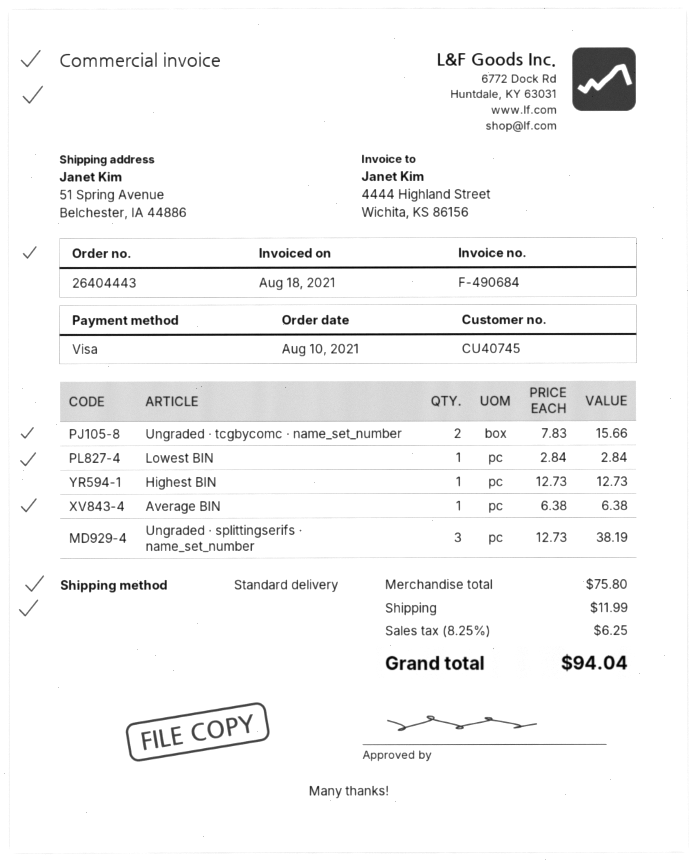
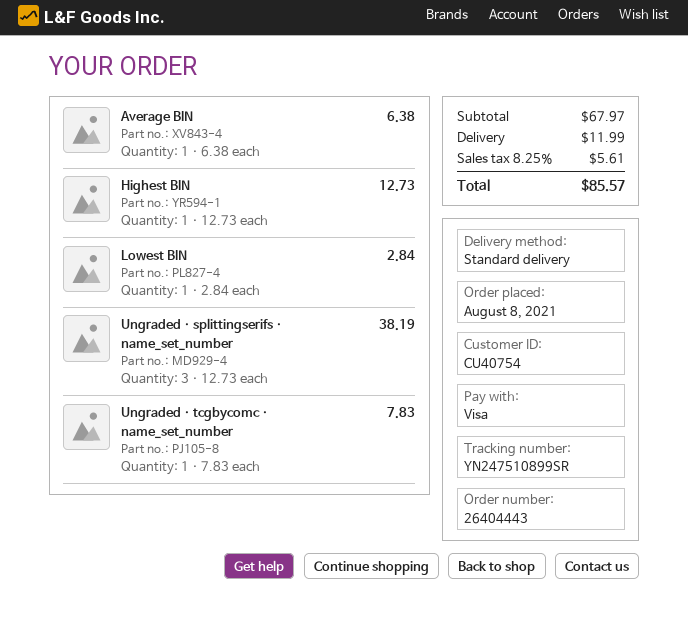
order date: 2021-08-10 -> 2021-08-08
customer number: CU40745 -> CU40754
Ungraded · tcgbycomc · name_set_number: 2 x 7.83 = 15.66 -> 1 x 7.83 = 7.83
subtotal: 75.80 -> 67.97
tax: 8.25% = 6.25 -> 8.25% = 5.61
total: 94.04 -> 85.57

